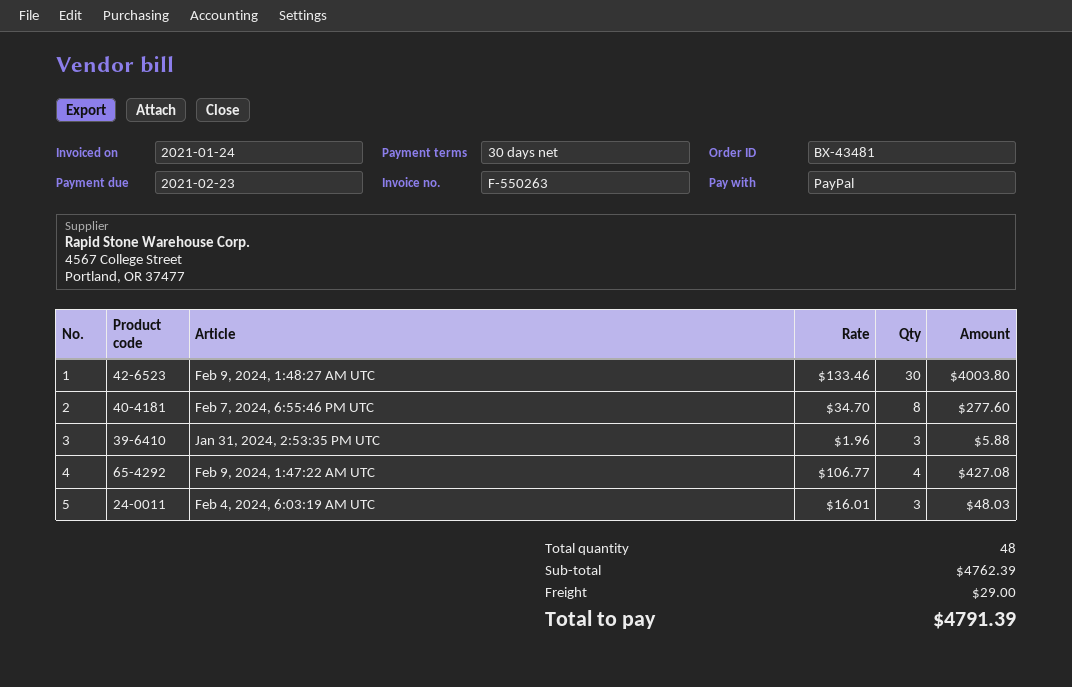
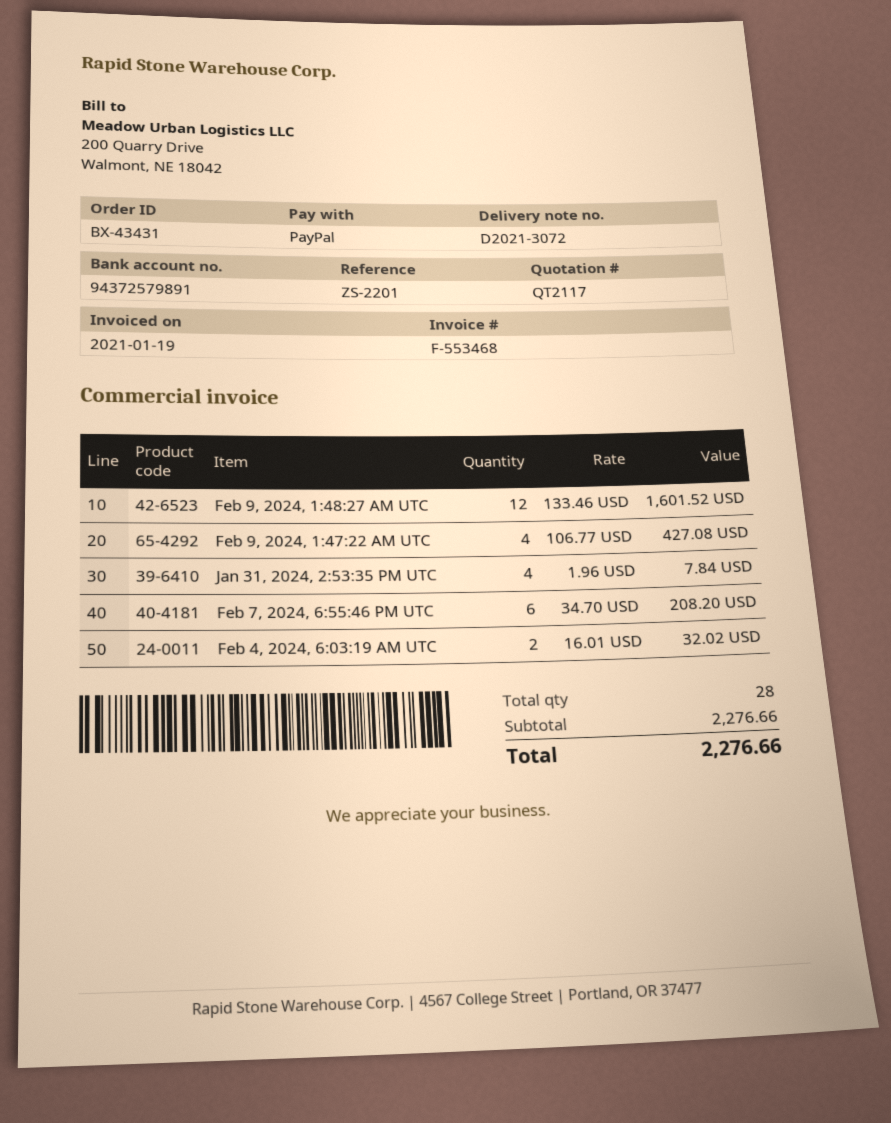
order number: BX-43481 -> BX-43431
invoice number: F-550263 -> F-553468
invoice date: 2021-01-24 -> 2021-01-19
Feb 9, 2024, 1:48:27 AM UTC: 30 x 133.46 = 4003.80 -> 12 x 133.46 = 1601.52
Feb 7, 2024, 6:55:46 PM UTC: 8 x 34.70 = 277.60 -> 6 x 34.70 = 208.20
Jan 31, 2024, 2:53:35 PM UTC: 3 x 1.96 = 5.88 -> 4 x 1.96 = 7.84
Feb 4, 2024, 6:03:19 AM UTC: 3 x 16.01 = 48.03 -> 2 x 16.01 = 32.02
total quantity: 48 -> 28
subtotal: 4762.39 -> 2276.66
shipping: 29.00 -> none
total: 4791.39 -> 2276.66

